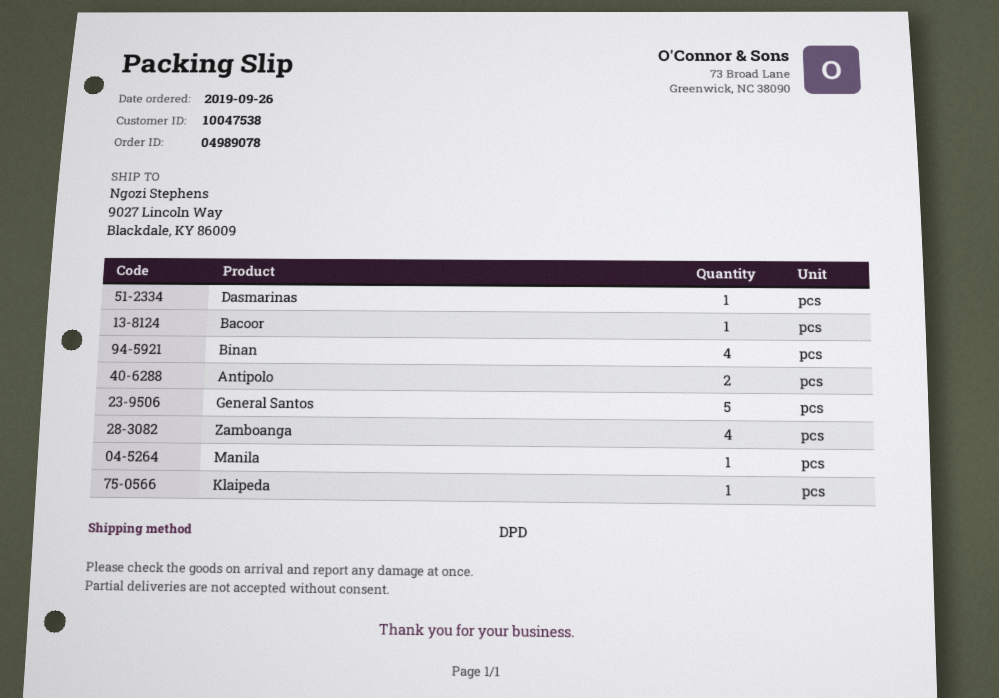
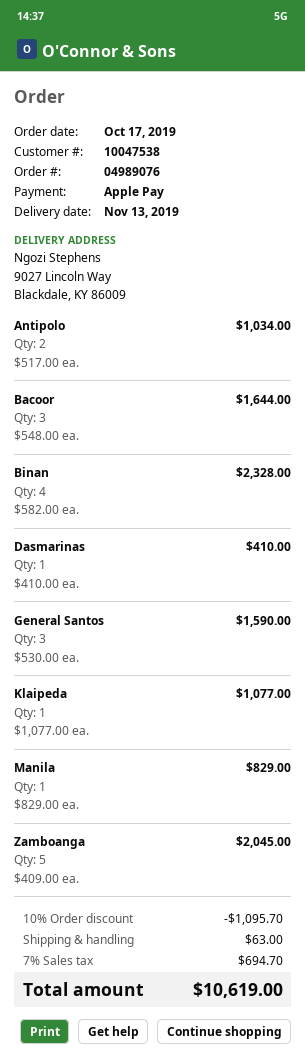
order number: 04989078 -> 04989076
order date: 2019-09-26 -> 2019-10-17
Bacoor: 1 -> 3
General Santos: 5 -> 3
Zamboanga: 4 -> 5

